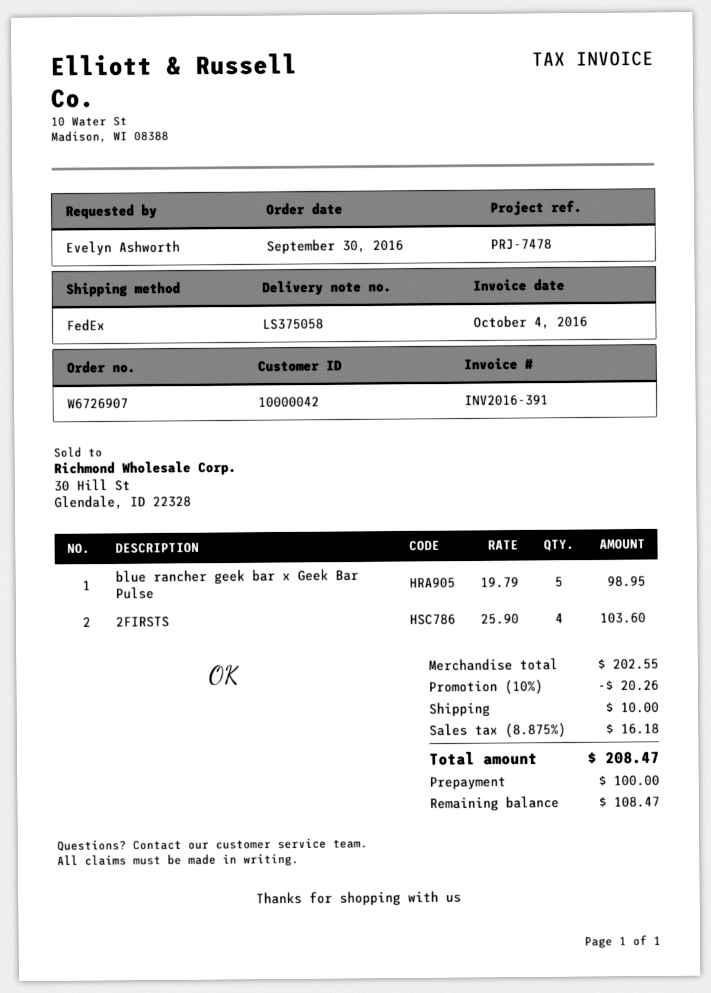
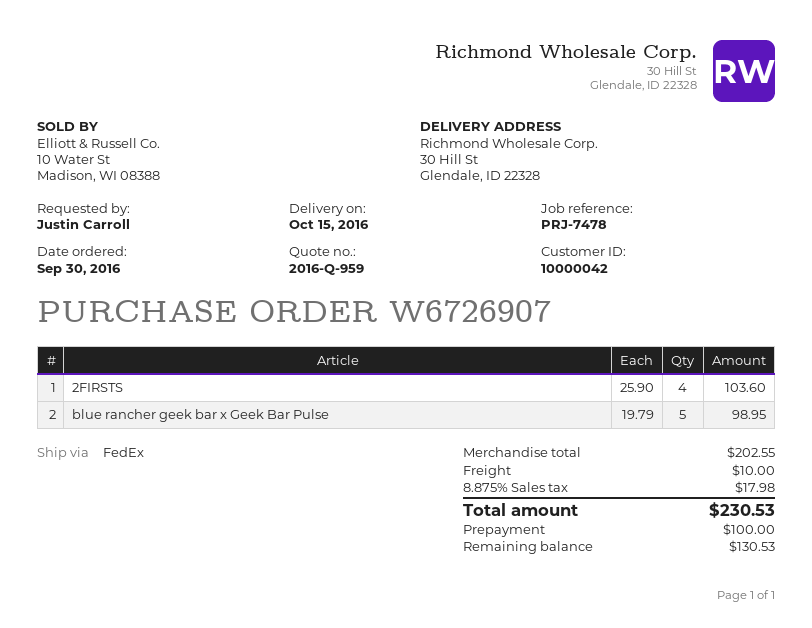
ordered by: Evelyn Ashworth -> Justin Carroll
discount: 10% = 20.26 -> none
tax: 8.875% = 16.18 -> 8.875% = 17.98
total: 208.47 -> 230.53
balance: 108.47 -> 130.53

